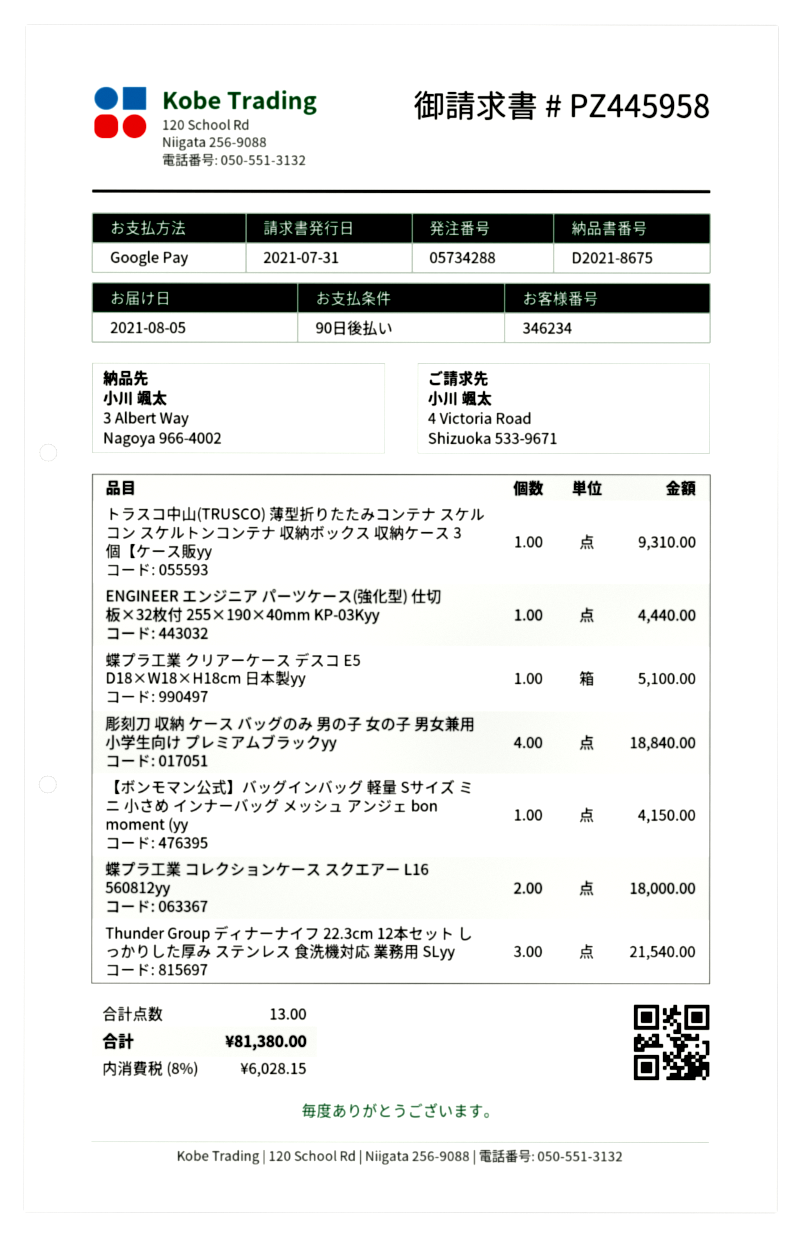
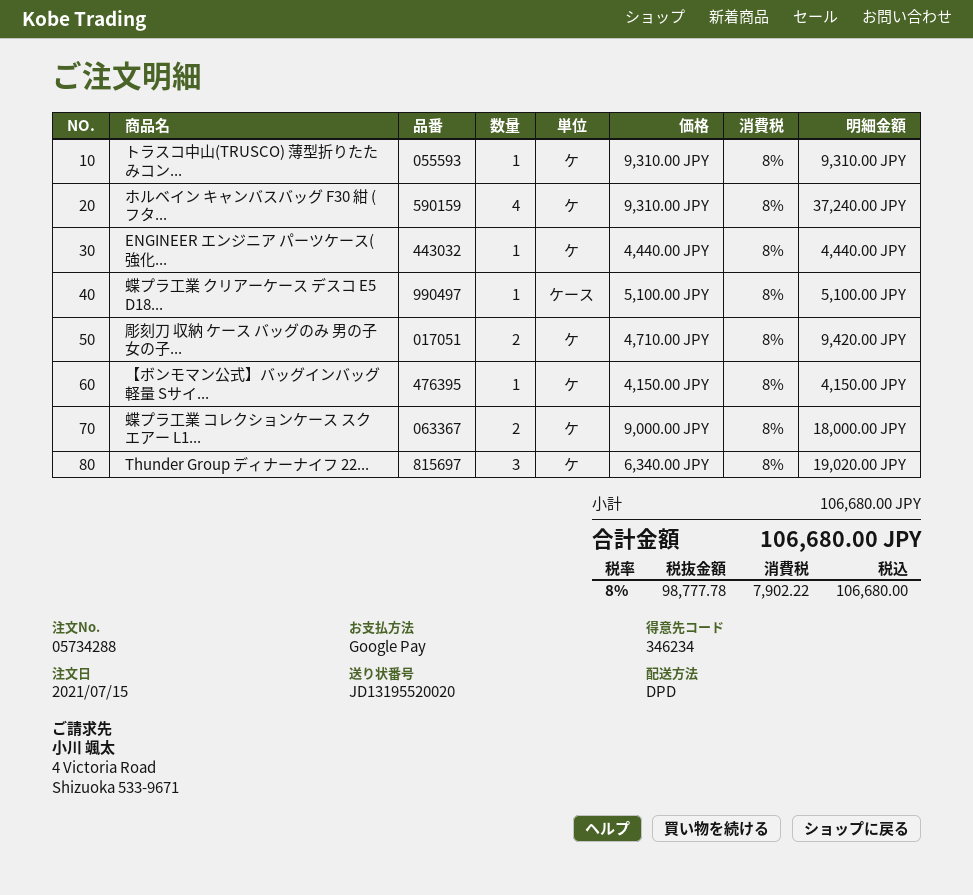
彫刻刀 収納 ケース バッグのみ 男の子 女の子 男女兼用 小学生向け プレミアムブラックyy: 4 for 18840.00 -> 2 for 9420.00
Thunder Group ディナーナイフ 22.3cm 12本セット しっかりした厚み ステンレス 食洗機対応 業務用 SLyy: 3 for 21540.00 -> 3 for 19020.00
ホルベイン キャンバスバッグ F30 紺 (フタ...: none -> 4 for 37240.00
tax: 8% = 6028.15 -> 8% = 7902.22
total: 81380.00 -> 106680.00

